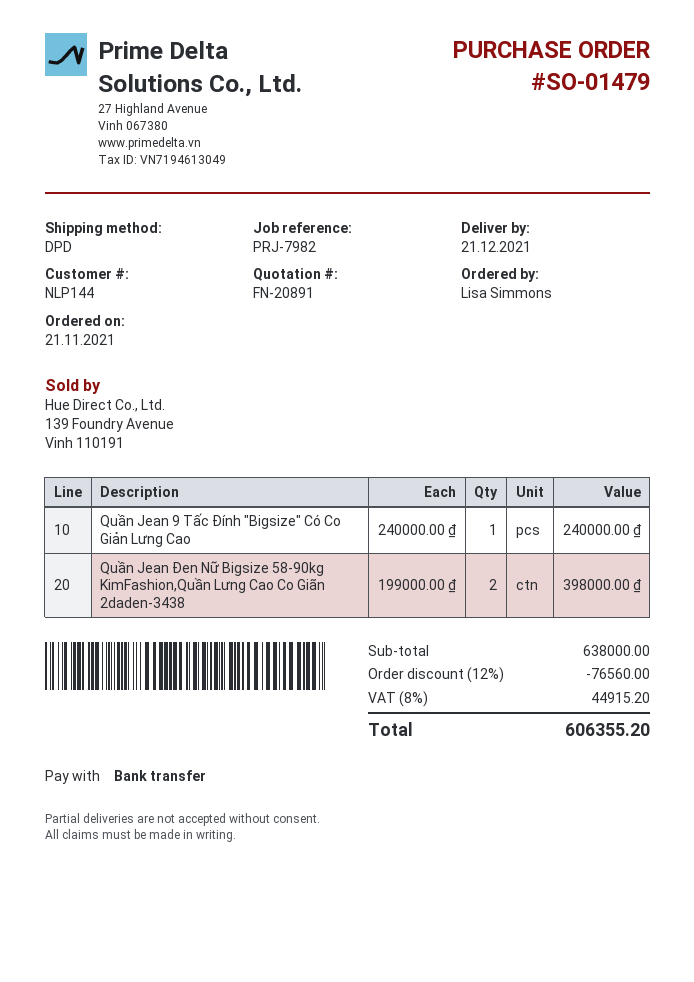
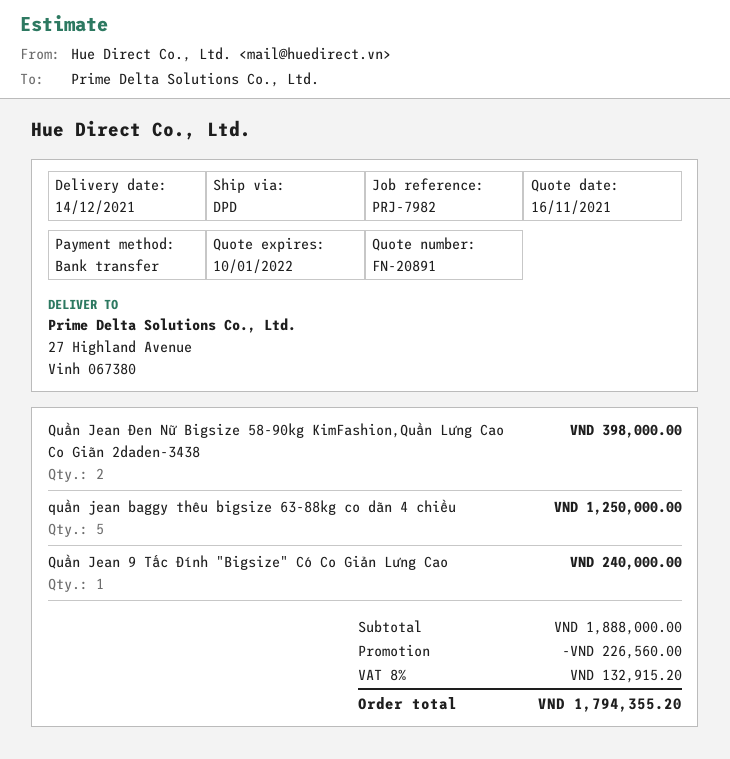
delivery date: 2021-12-21 -> 2021-12-14
quần jean baggy thêu bigsize 63-88kg co dãn 4 chiều: none -> 5 for 1250000.00
subtotal: 638000.00 -> 1888000.00
discount: 76560.00 -> 226560.00
tax: 8% = 44915.20 -> 8% = 132915.20
total: 606355.20 -> 1794355.20

